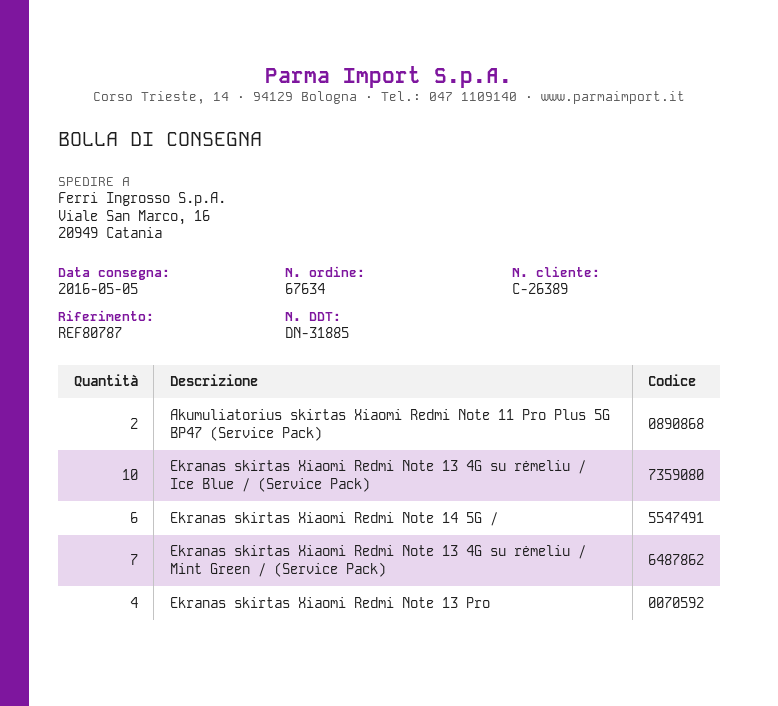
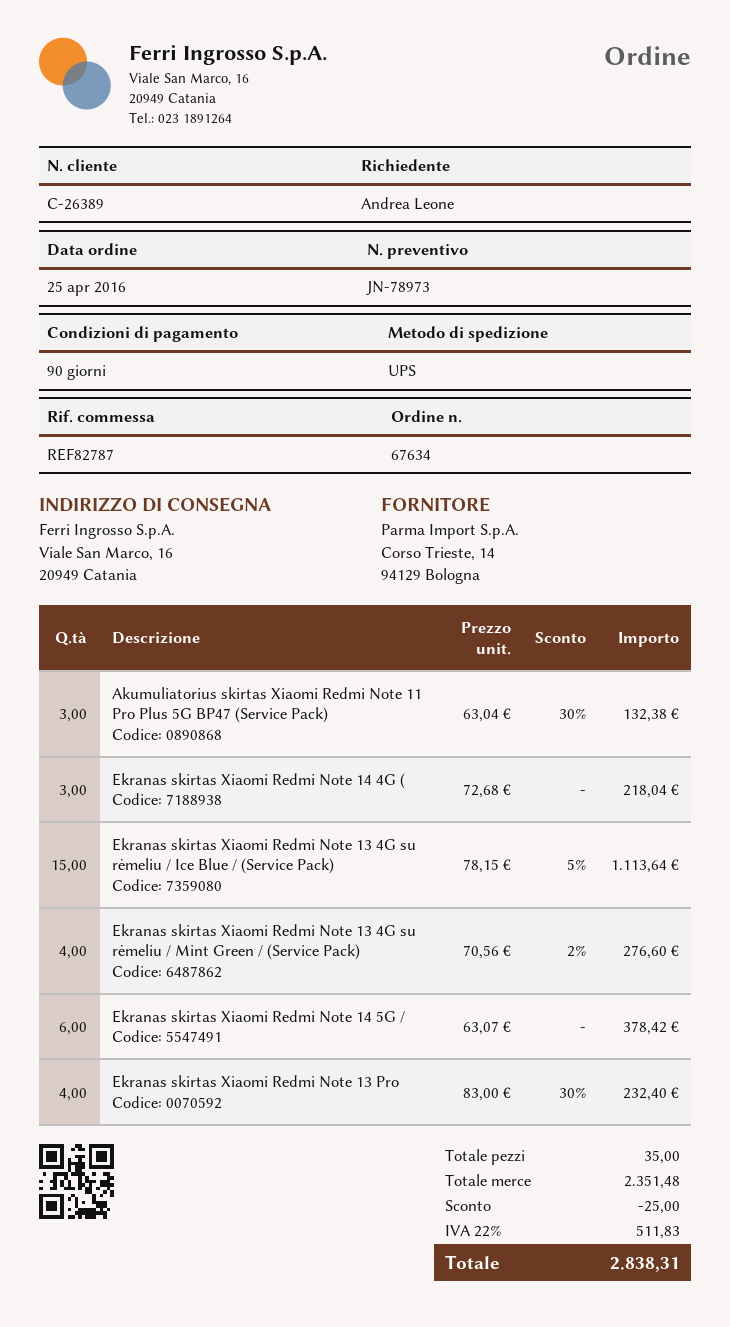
reference: REF80787 -> REF82787
Akumuliatorius skirtas Xiaomi Redmi Note 11 Pro Plus 5G BP47 (Service Pack): 2 -> 3
Ekranas skirtas Xiaomi Redmi Note 13 4G su rėmeliu / Ice Blue / (Service Pack): 10 -> 15
Ekranas skirtas Xiaomi Redmi Note 13 4G su rėmeliu / Mint Green / (Service Pack): 7 -> 4
Ekranas skirtas Xiaomi Redmi Note 14 4G (: none -> 3

